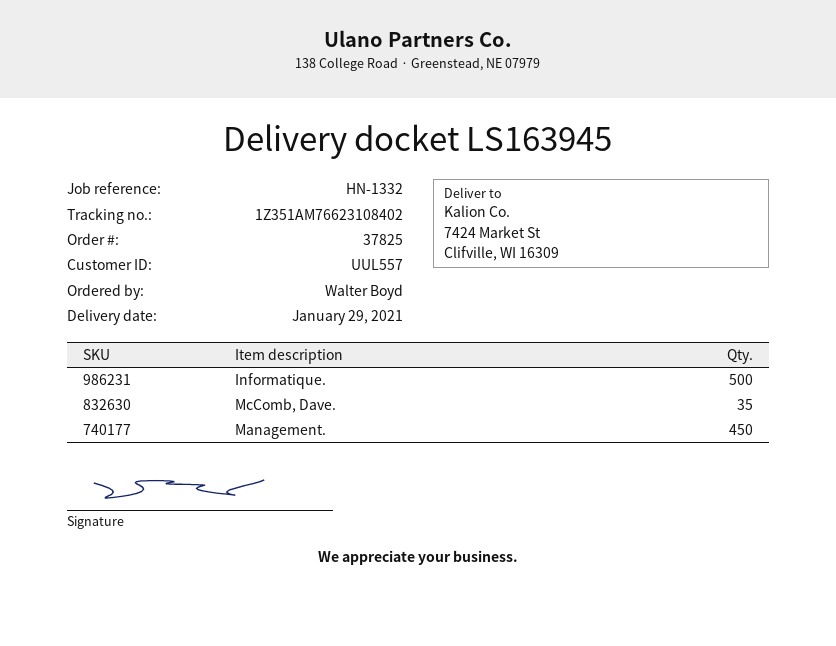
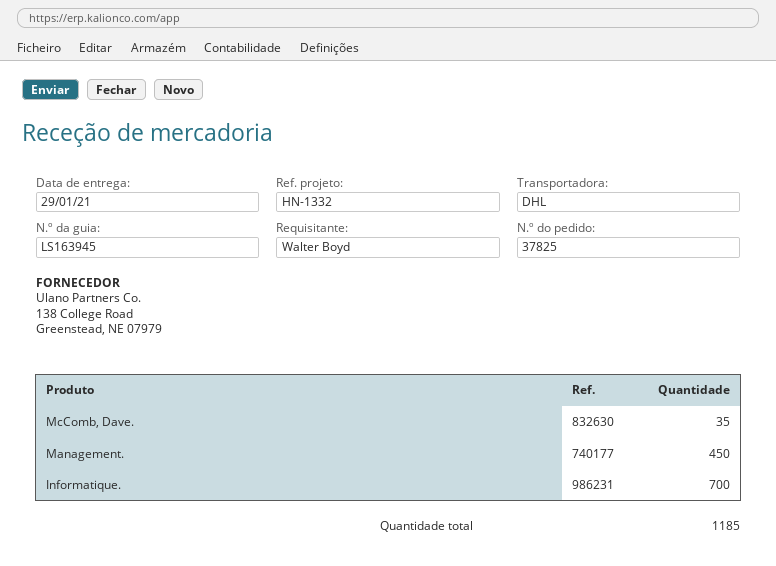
Informatique.: 500 -> 700

